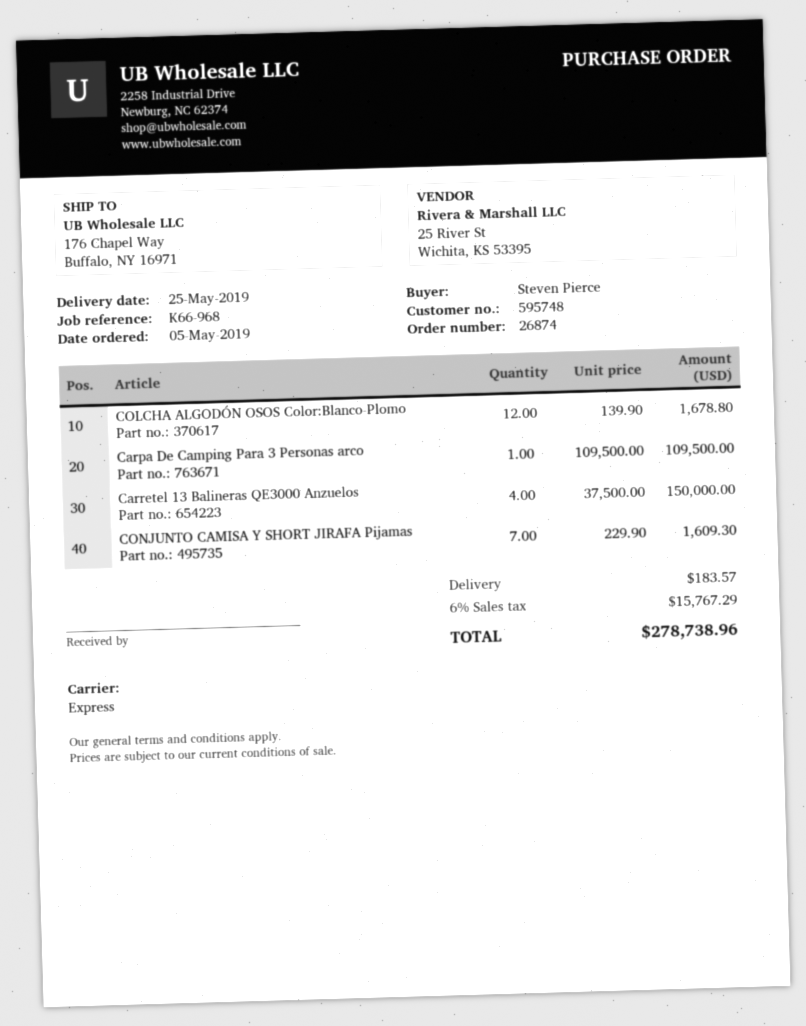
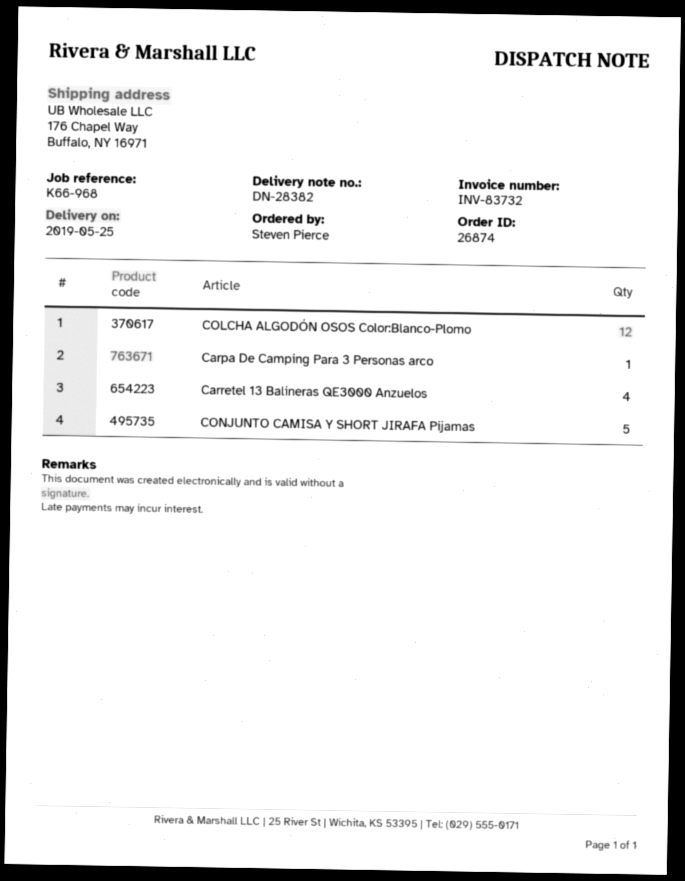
CONJUNTO CAMISA Y SHORT JIRAFA Pijamas: 7 -> 5

